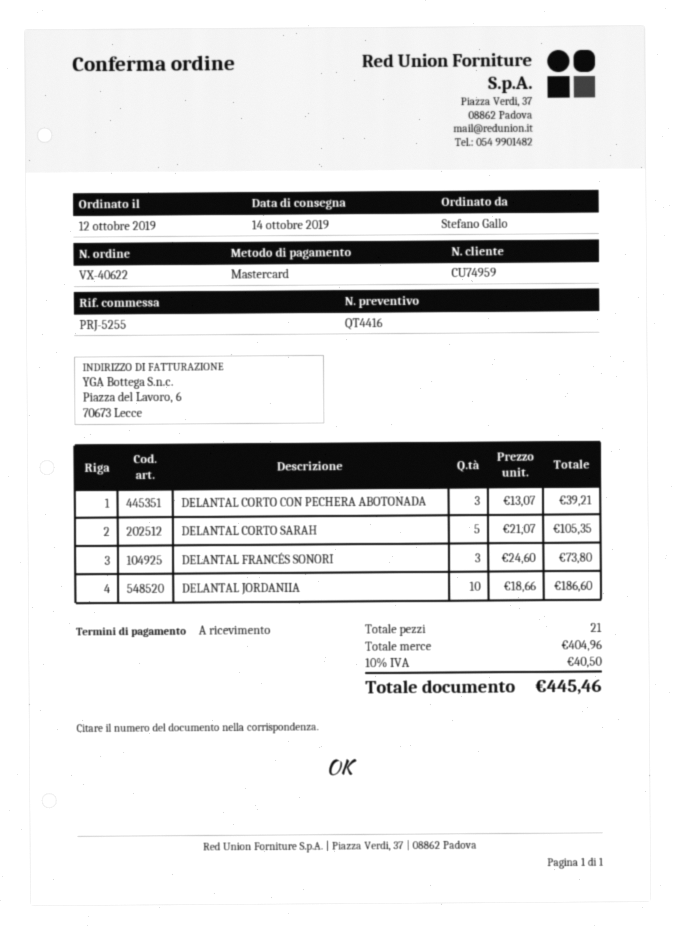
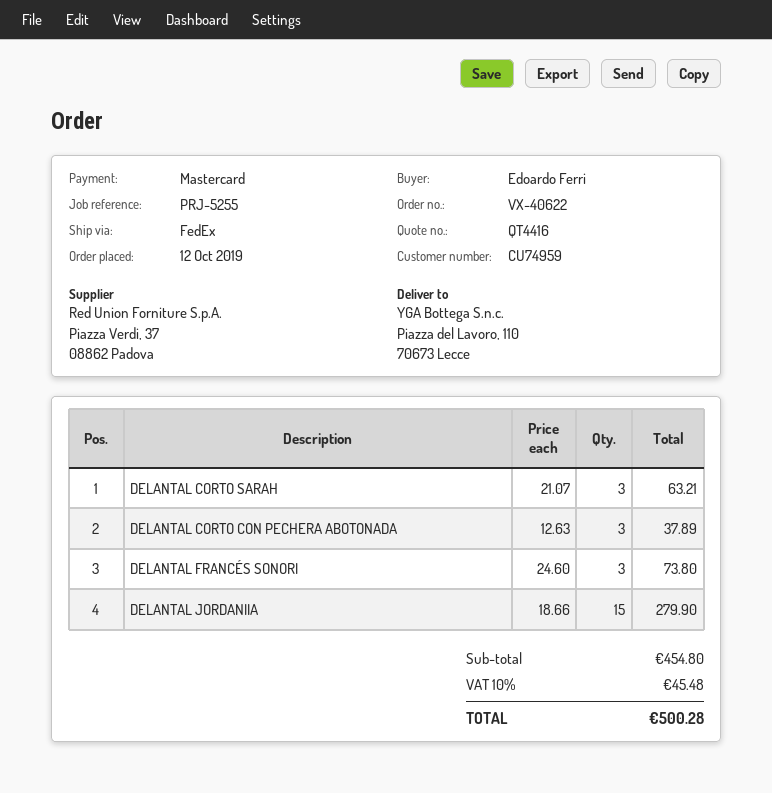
ordered by: Stefano Gallo -> Edoardo Ferri
DELANTAL CORTO CON PECHERA ABOTONADA: 3 x 13.07 = 39.21 -> 3 x 12.63 = 37.89
DELANTAL CORTO SARAH: 5 x 21.07 = 105.35 -> 3 x 21.07 = 63.21
DELANTAL JORDANIIA: 10 x 18.66 = 186.60 -> 15 x 18.66 = 279.90
subtotal: 404.96 -> 454.80
tax: 10% = 40.50 -> 10% = 45.48
total: 445.46 -> 500.28

